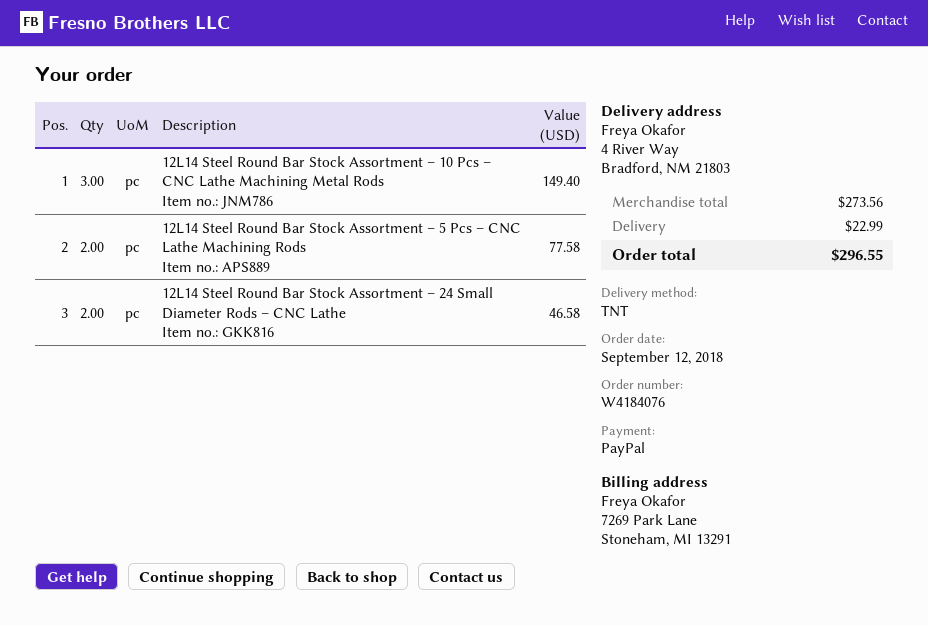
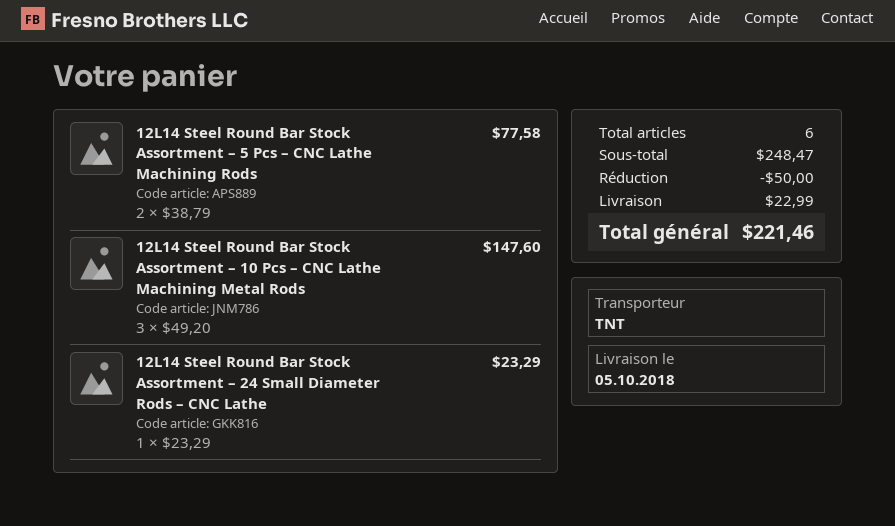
12L14 Steel Round Bar Stock Assortment – 10 Pcs – CNC Lathe Machining Metal Rods: 3 for 149.40 -> 3 for 147.60
12L14 Steel Round Bar Stock Assortment – 24 Small Diameter Rods – CNC Lathe: 2 for 46.58 -> 1 for 23.29
subtotal: 273.56 -> 248.47
discount: none -> 50.00
total: 296.55 -> 221.46

